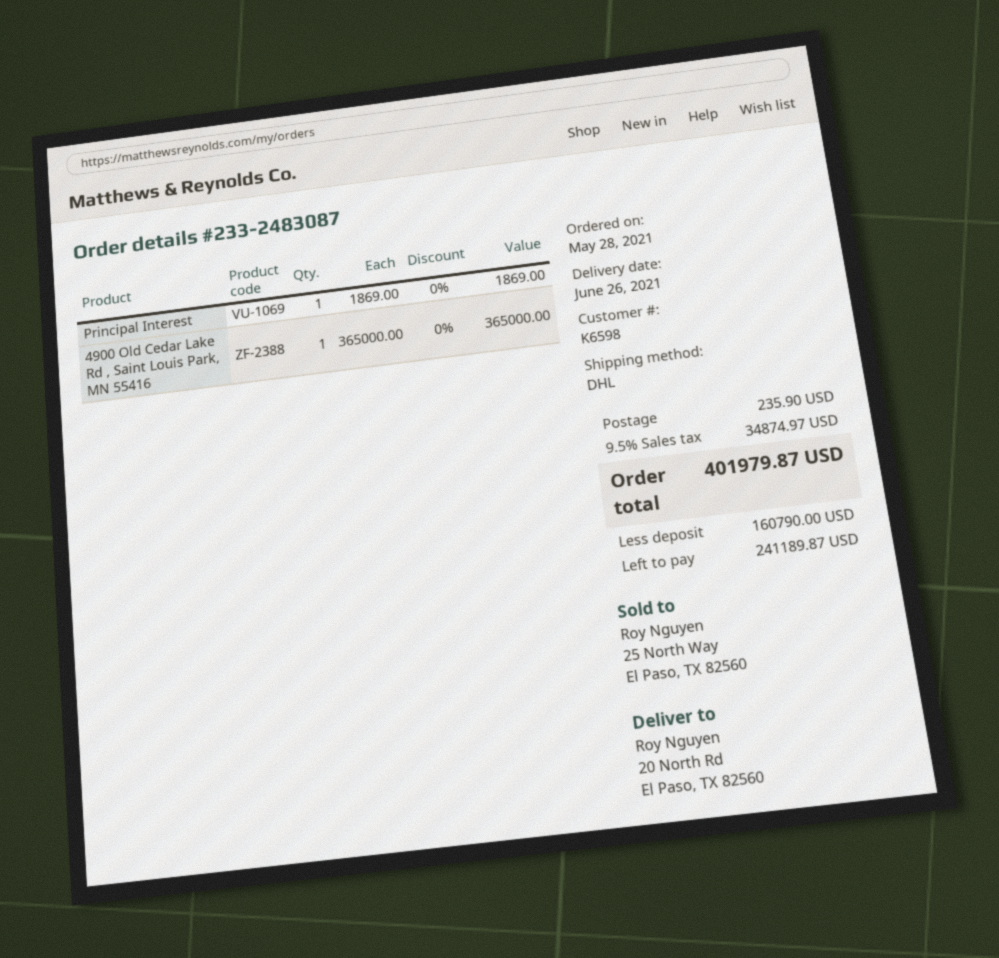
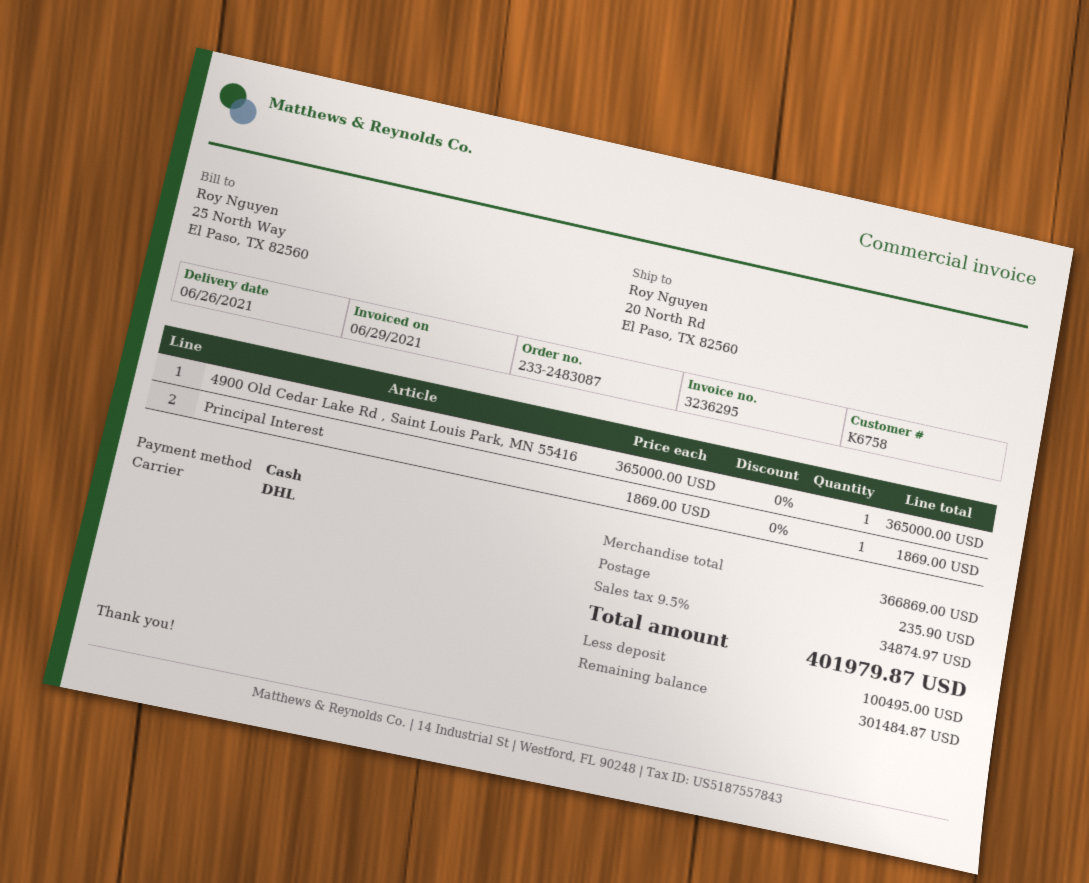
customer number: K6598 -> K6758
deposit: 160790.00 -> 100495.00
balance: 241189.87 -> 301484.87

